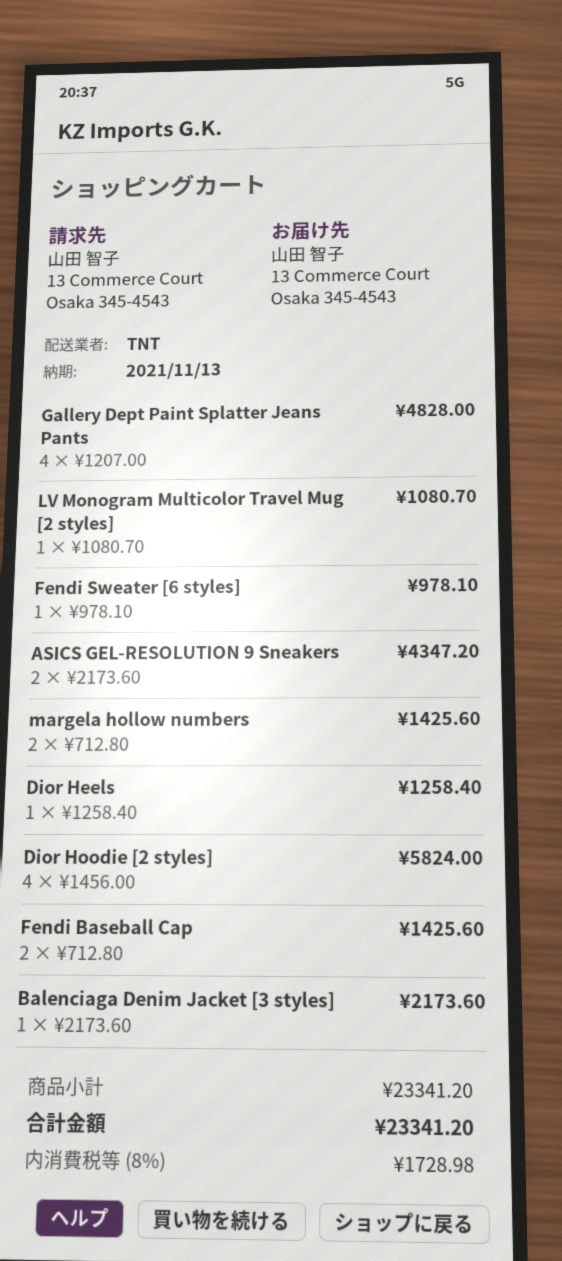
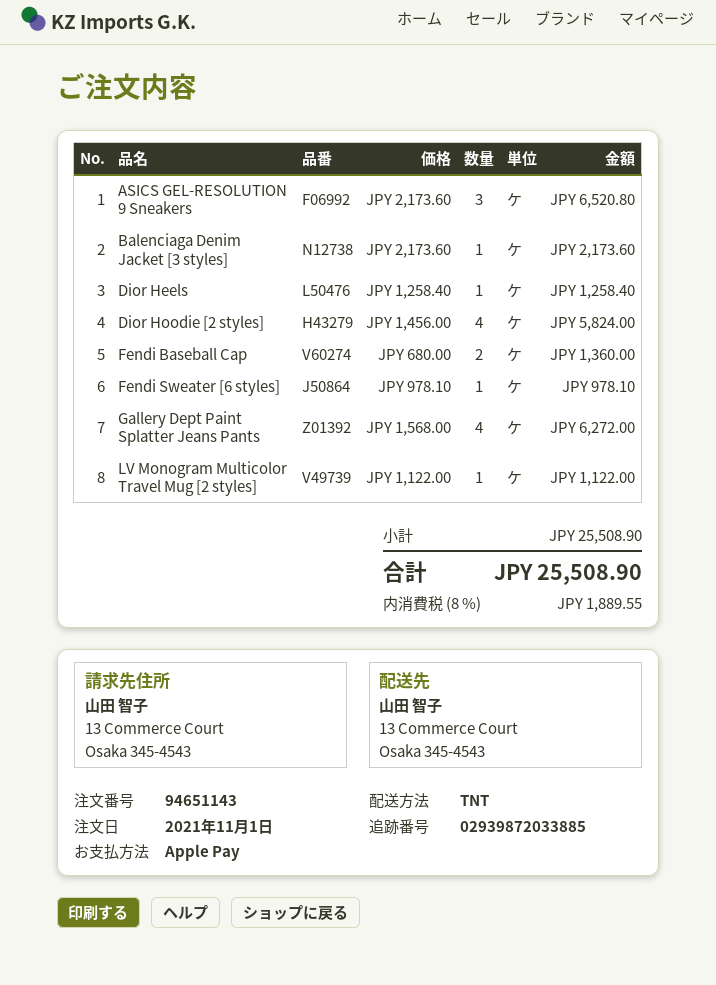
Gallery Dept Paint Splatter Jeans Pants: 4 x 1207.00 = 4828.00 -> 4 x 1568.00 = 6272.00
LV Monogram Multicolor Travel Mug [2 styles]: 1 x 1080.70 = 1080.70 -> 1 x 1122.00 = 1122.00
ASICS GEL-RESOLUTION 9 Sneakers: 2 x 2173.60 = 4347.20 -> 3 x 2173.60 = 6520.80
margela hollow numbers: 2 x 712.80 = 1425.60 -> none
Fendi Baseball Cap: 2 x 712.80 = 1425.60 -> 2 x 680.00 = 1360.00
subtotal: 23341.20 -> 25508.90
tax: 8% = 1728.98 -> 8% = 1889.55
total: 23341.20 -> 25508.90

